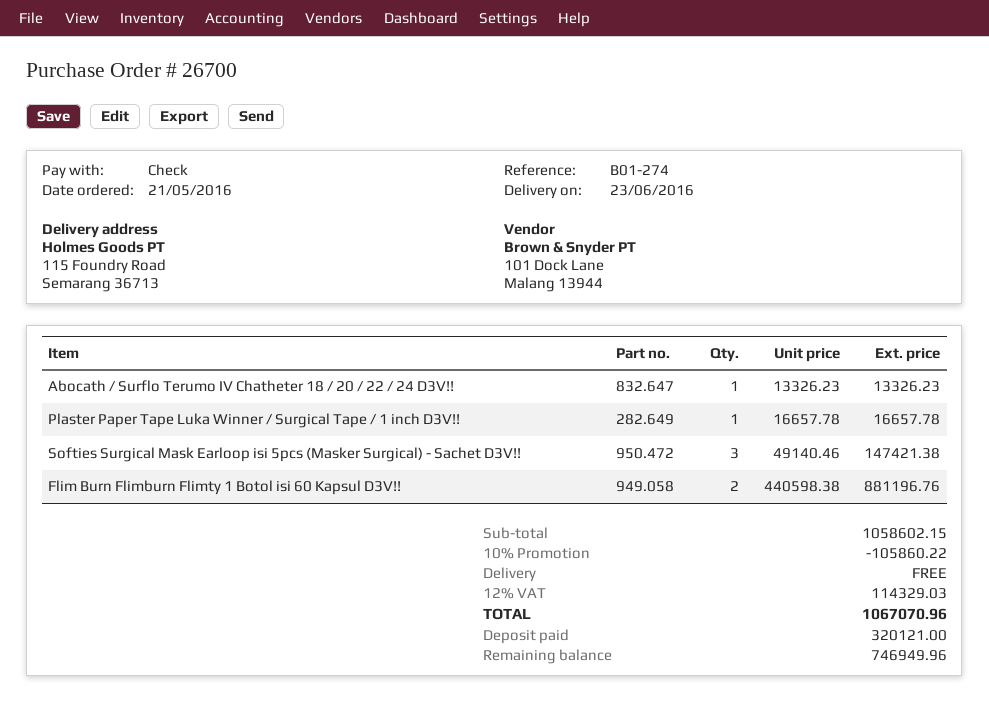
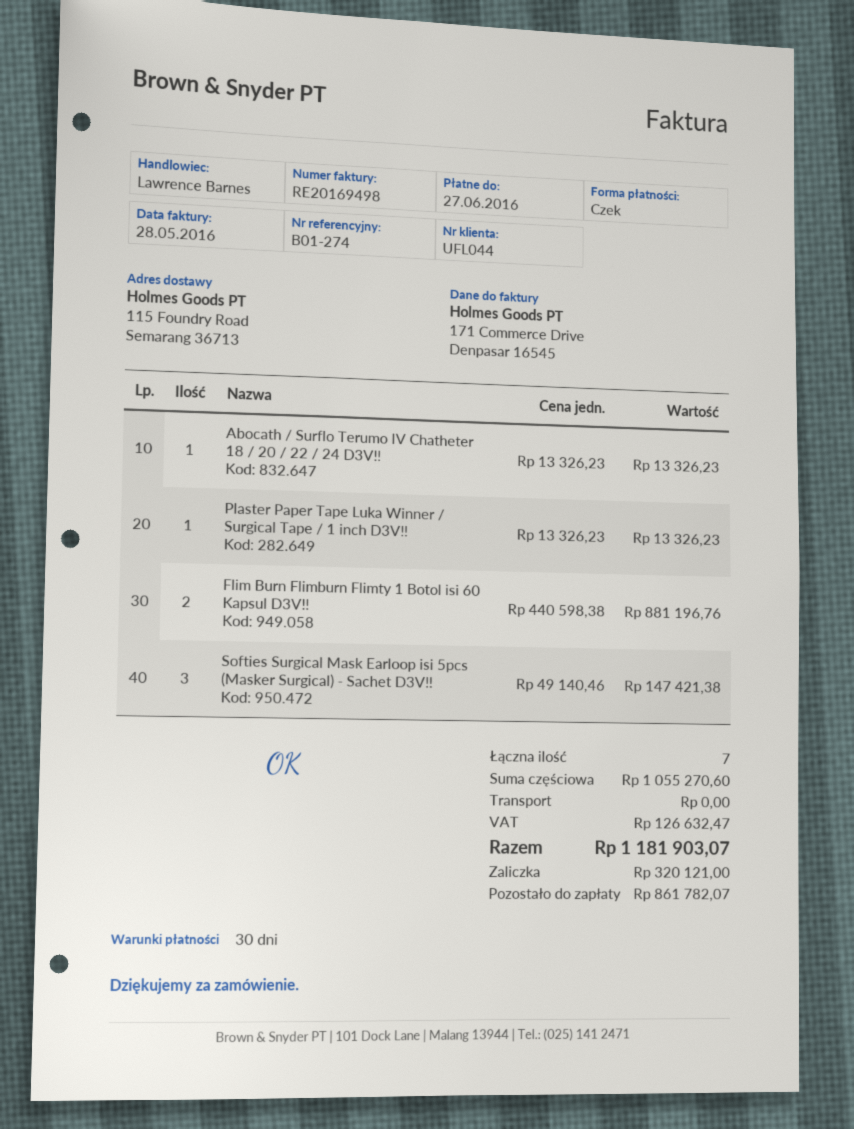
Plaster Paper Tape Luka Winner / Surgical Tape / 1 inch D3V!!: 1 x 16657.78 = 16657.78 -> 1 x 13326.23 = 13326.23
subtotal: 1058602.15 -> 1055270.60
discount: 10% = 105860.22 -> none
tax: 114329.03 -> 126632.47
total: 1067070.96 -> 1181903.07
balance: 746949.96 -> 861782.07

